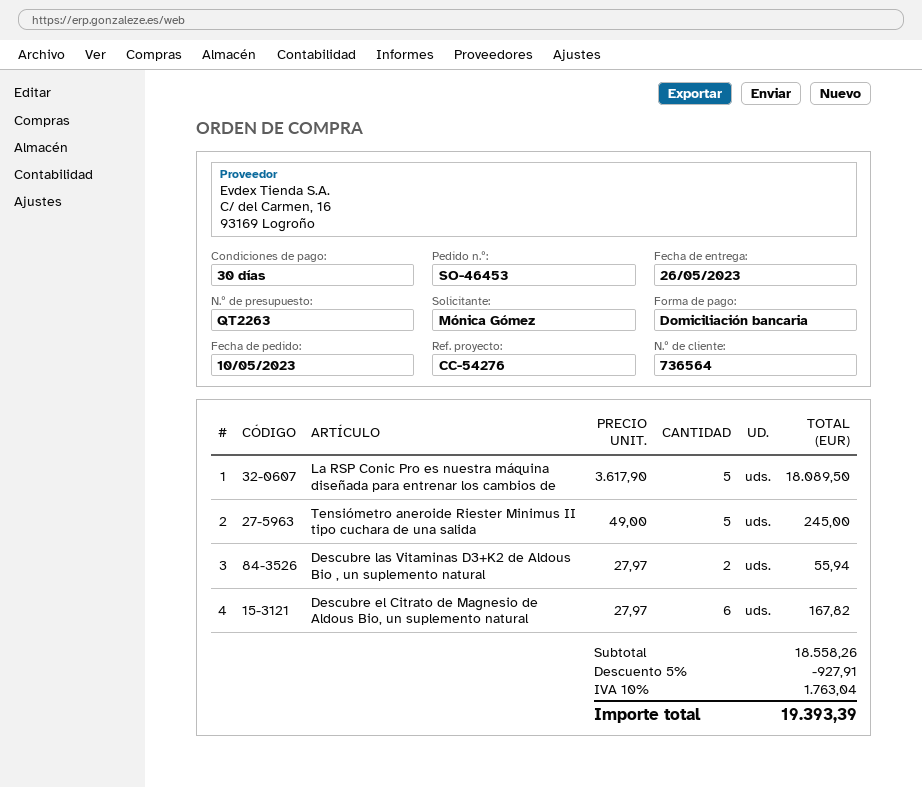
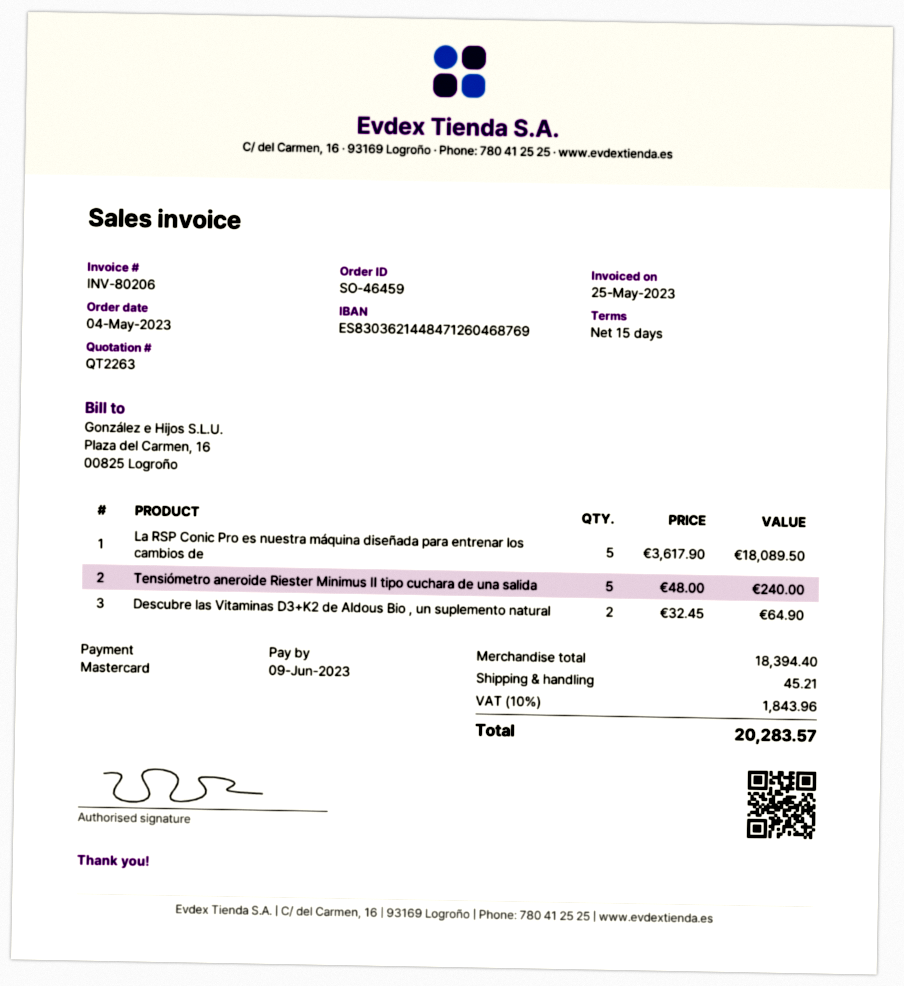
order number: SO-46453 -> SO-46459
order date: 2023-05-10 -> 2023-05-04
payment terms: 30 days -> 15 days
payment method: direct debit -> Mastercard
Tensiómetro aneroide Riester Minimus II tipo cuchara de una salida: 5 x 49.00 = 245.00 -> 5 x 48.00 = 240.00
Descubre las Vitaminas D3+K2 de Aldous Bio , un suplemento natural: 2 x 27.97 = 55.94 -> 2 x 32.45 = 64.90
Descubre el Citrato de Magnesio de Aldous Bio, un suplemento natural: 6 x 27.97 = 167.82 -> none
subtotal: 18558.26 -> 18394.40
discount: 5% = 927.91 -> none
shipping: none -> 45.21
tax: 10% = 1763.04 -> 10% = 1843.96
total: 19393.39 -> 20283.57

